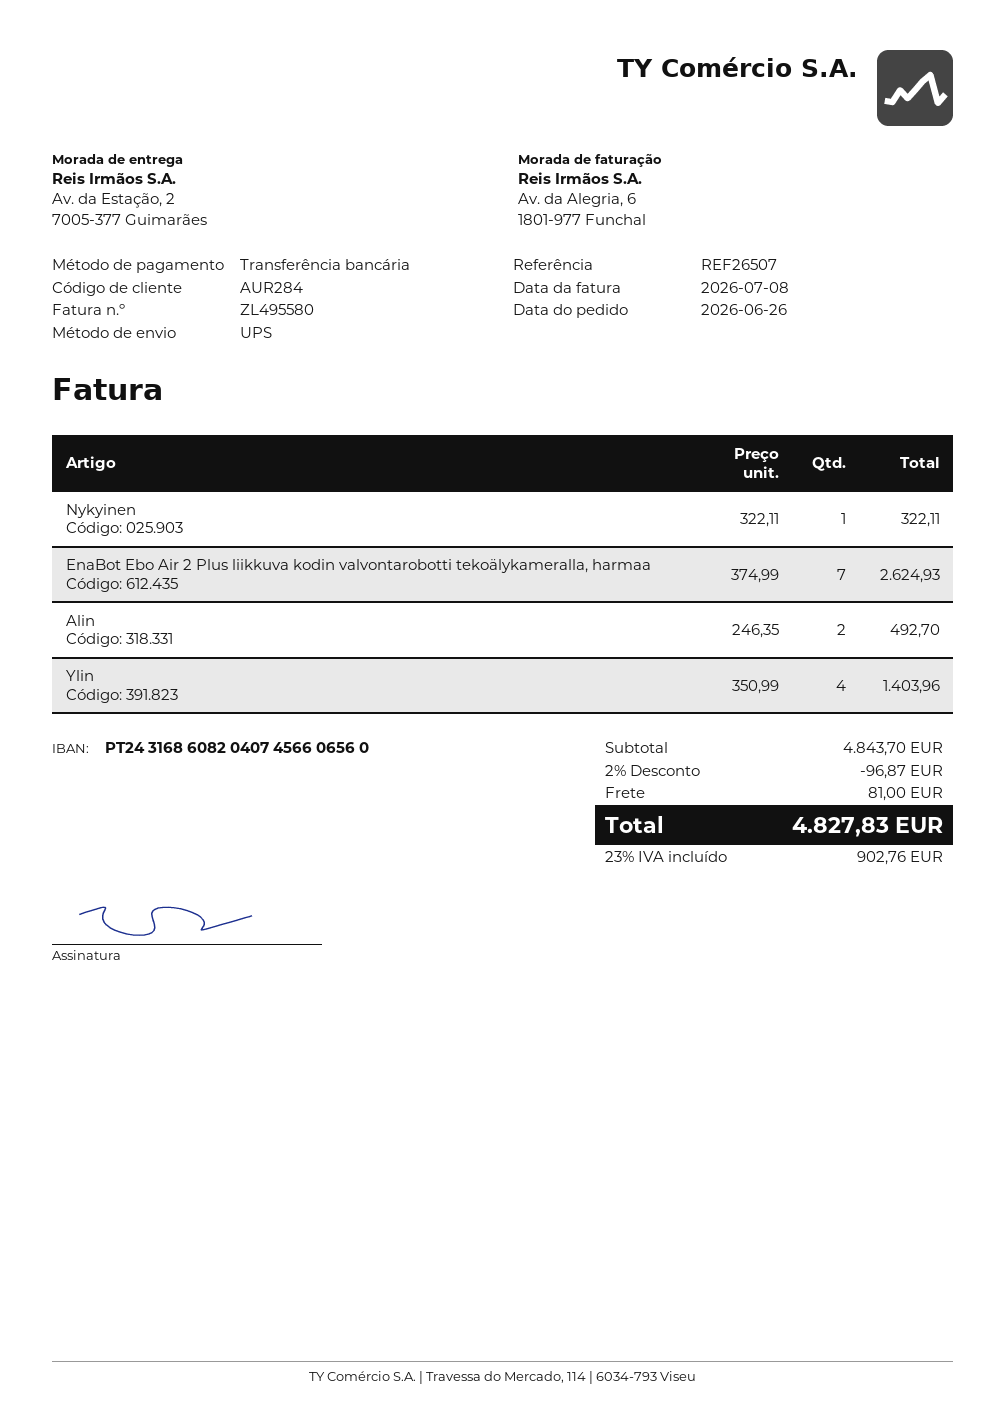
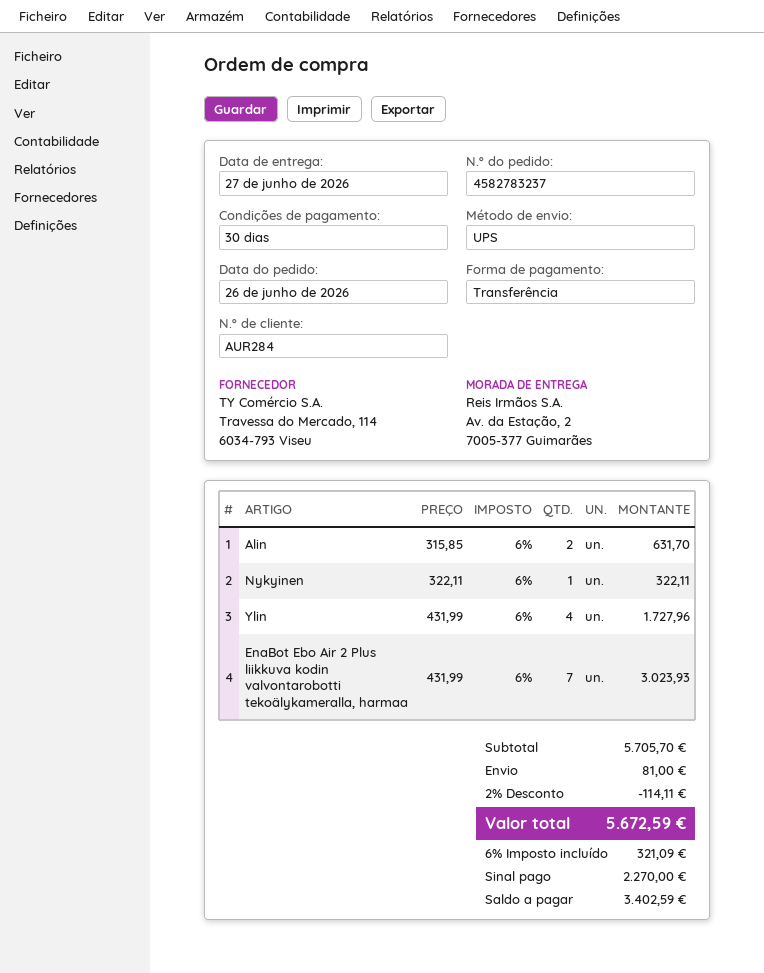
EnaBot Ebo Air 2 Plus liikkuva kodin valvontarobotti tekoälykameralla, harmaa: 7 x 374.99 = 2624.93 -> 7 x 431.99 = 3023.93
Alin: 2 x 246.35 = 492.70 -> 2 x 315.85 = 631.70
Ylin: 4 x 350.99 = 1403.96 -> 4 x 431.99 = 1727.96
subtotal: 4843.70 -> 5705.70
discount: 2% = 96.87 -> 2% = 114.11
tax: 23% = 902.76 -> 6% = 321.09
total: 4827.83 -> 5672.59

